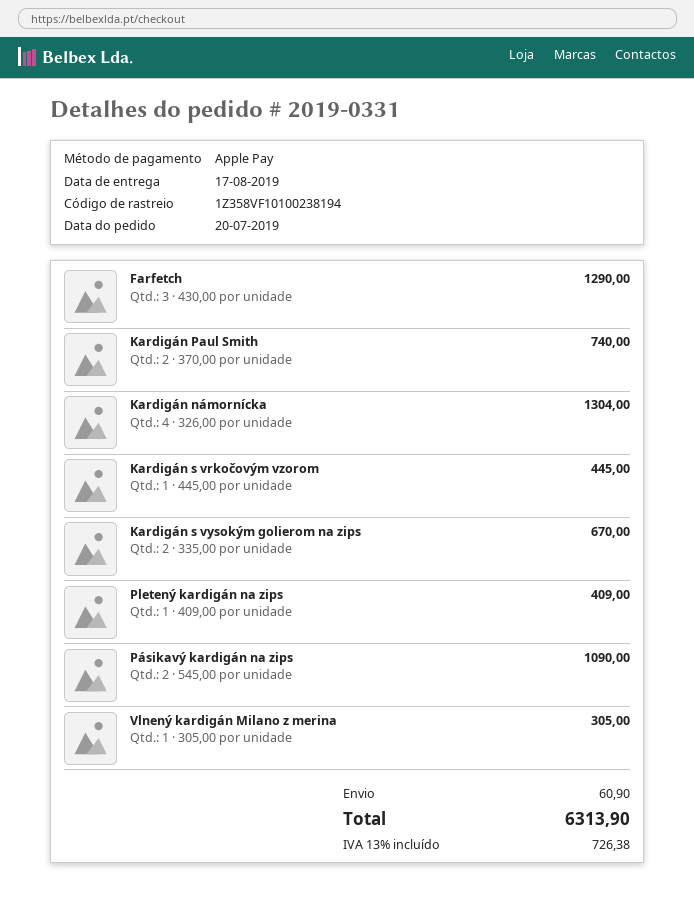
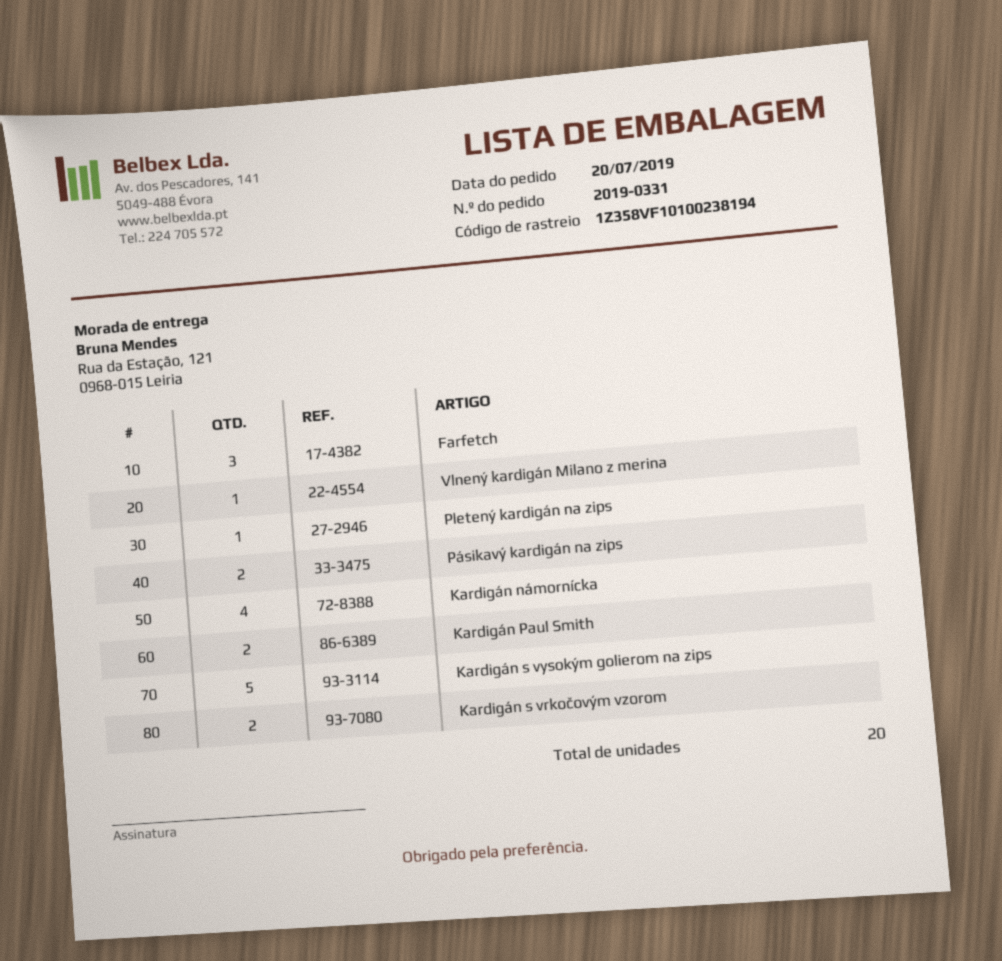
Kardigán s vrkočovým vzorom: 1 -> 2
Kardigán s vysokým golierom na zips: 2 -> 5

